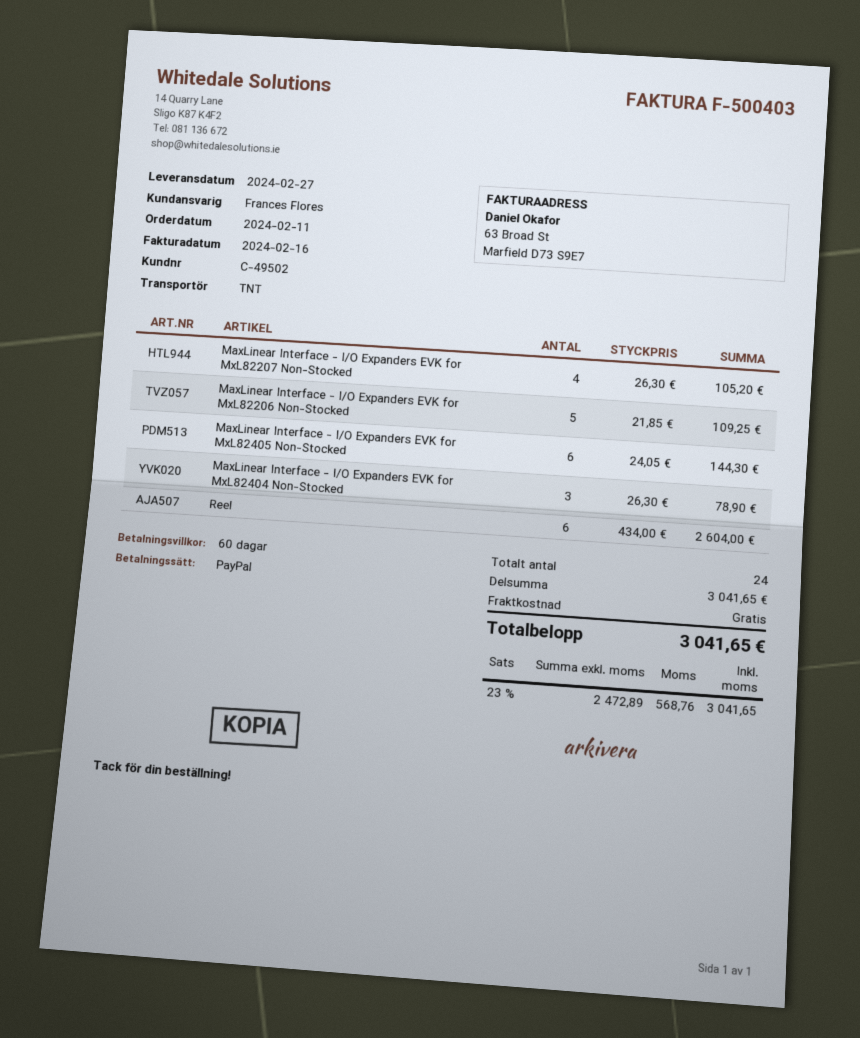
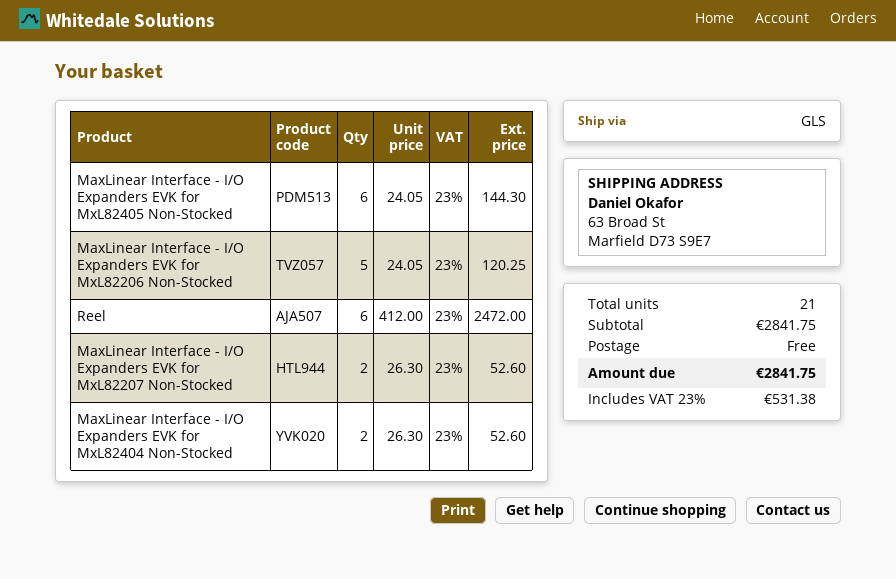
shipping method: TNT -> GLS
MaxLinear Interface - I/O Expanders EVK for MxL82207 Non-Stocked: 4 x 26.30 = 105.20 -> 2 x 26.30 = 52.60
MaxLinear Interface - I/O Expanders EVK for MxL82206 Non-Stocked: 5 x 21.85 = 109.25 -> 5 x 24.05 = 120.25
MaxLinear Interface - I/O Expanders EVK for MxL82404 Non-Stocked: 3 x 26.30 = 78.90 -> 2 x 26.30 = 52.60
Reel: 6 x 434.00 = 2604.00 -> 6 x 412.00 = 2472.00
total quantity: 24 -> 21
subtotal: 3041.65 -> 2841.75
tax: 23% = 568.76 -> 23% = 531.38
total: 3041.65 -> 2841.75

